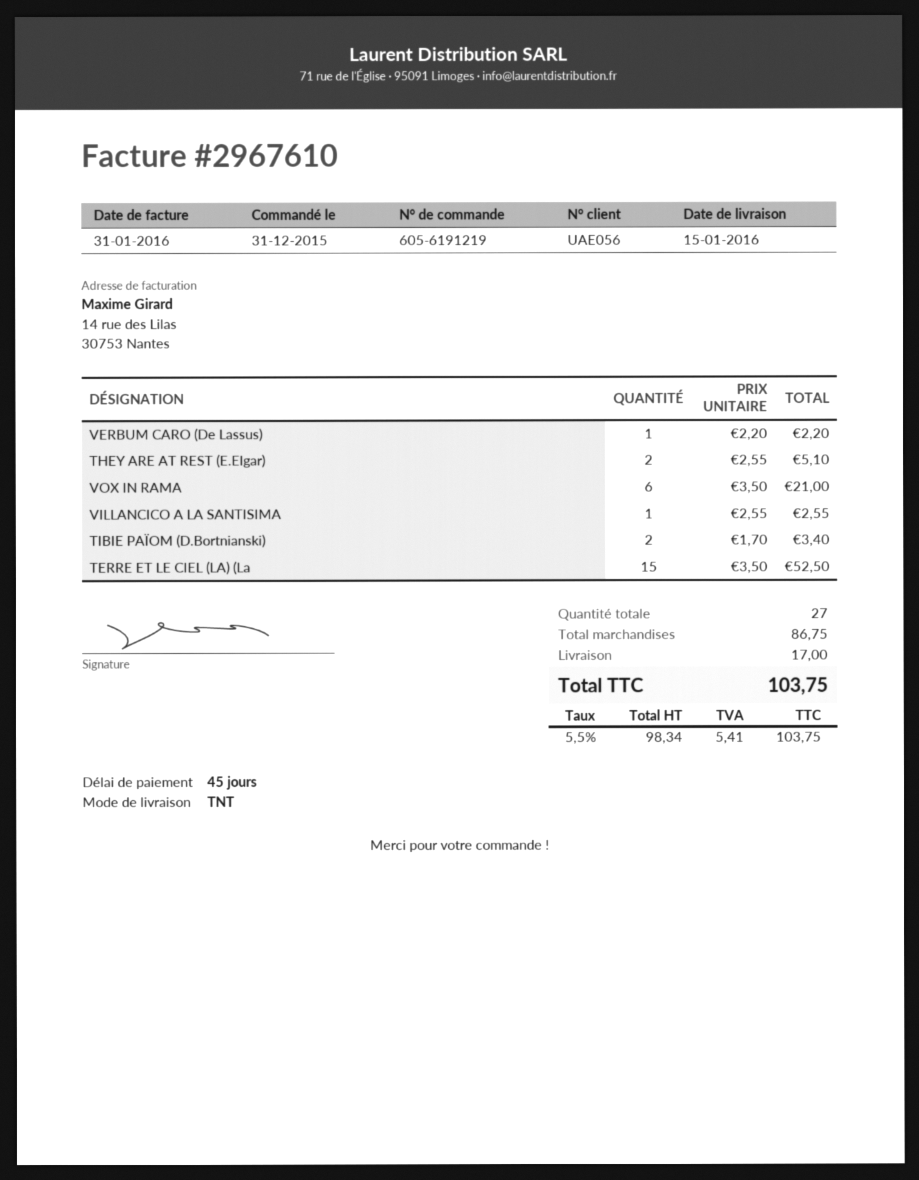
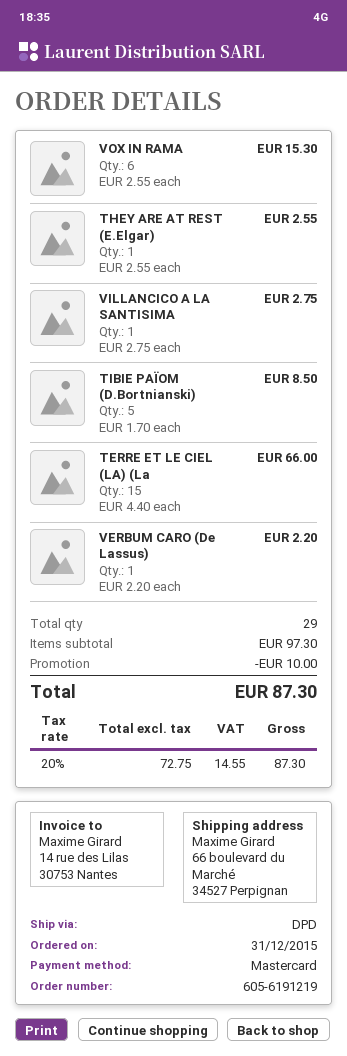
shipping method: TNT -> DPD
THEY ARE AT REST (E.Elgar): 2 x 2.55 = 5.10 -> 1 x 2.55 = 2.55
VOX IN RAMA: 6 x 3.50 = 21.00 -> 6 x 2.55 = 15.30
VILLANCICO A LA SANTISIMA: 1 x 2.55 = 2.55 -> 1 x 2.75 = 2.75
TIBIE PAÏOM (D.Bortnianski): 2 x 1.70 = 3.40 -> 5 x 1.70 = 8.50
TERRE ET LE CIEL (LA) (La: 15 x 3.50 = 52.50 -> 15 x 4.40 = 66.00
total quantity: 27 -> 29
subtotal: 86.75 -> 97.30
discount: none -> 10.00
shipping: 17.00 -> none
net: 98.34 -> 72.75
tax: 5.5% = 5.41 -> 20% = 14.55
total: 103.75 -> 87.30

